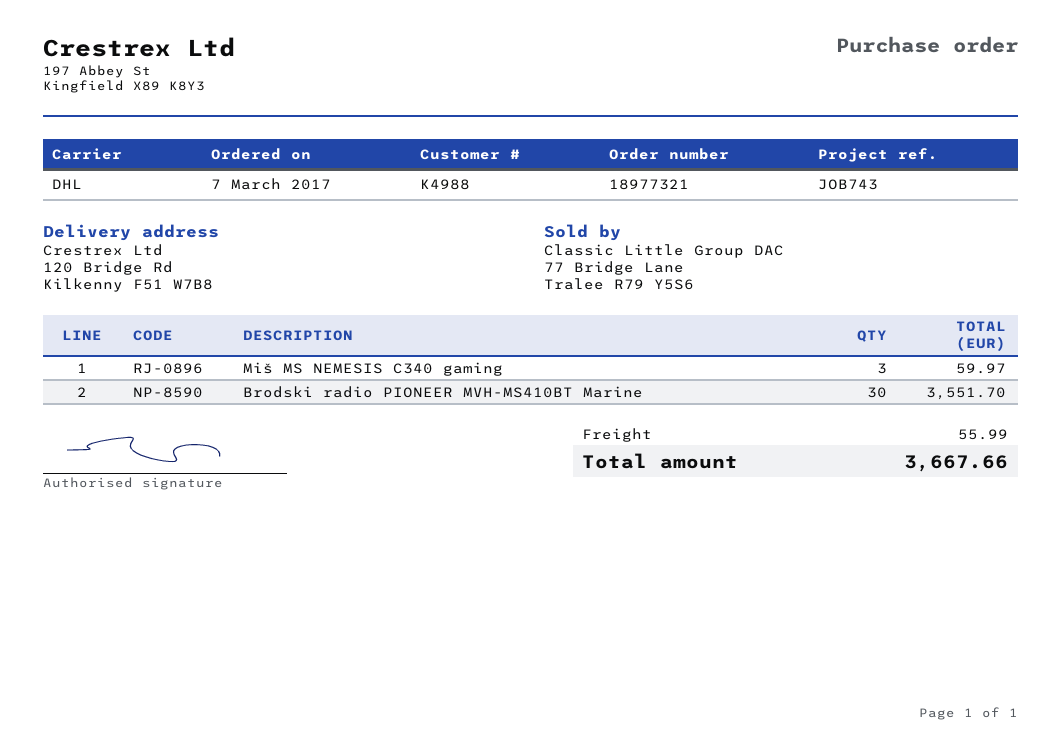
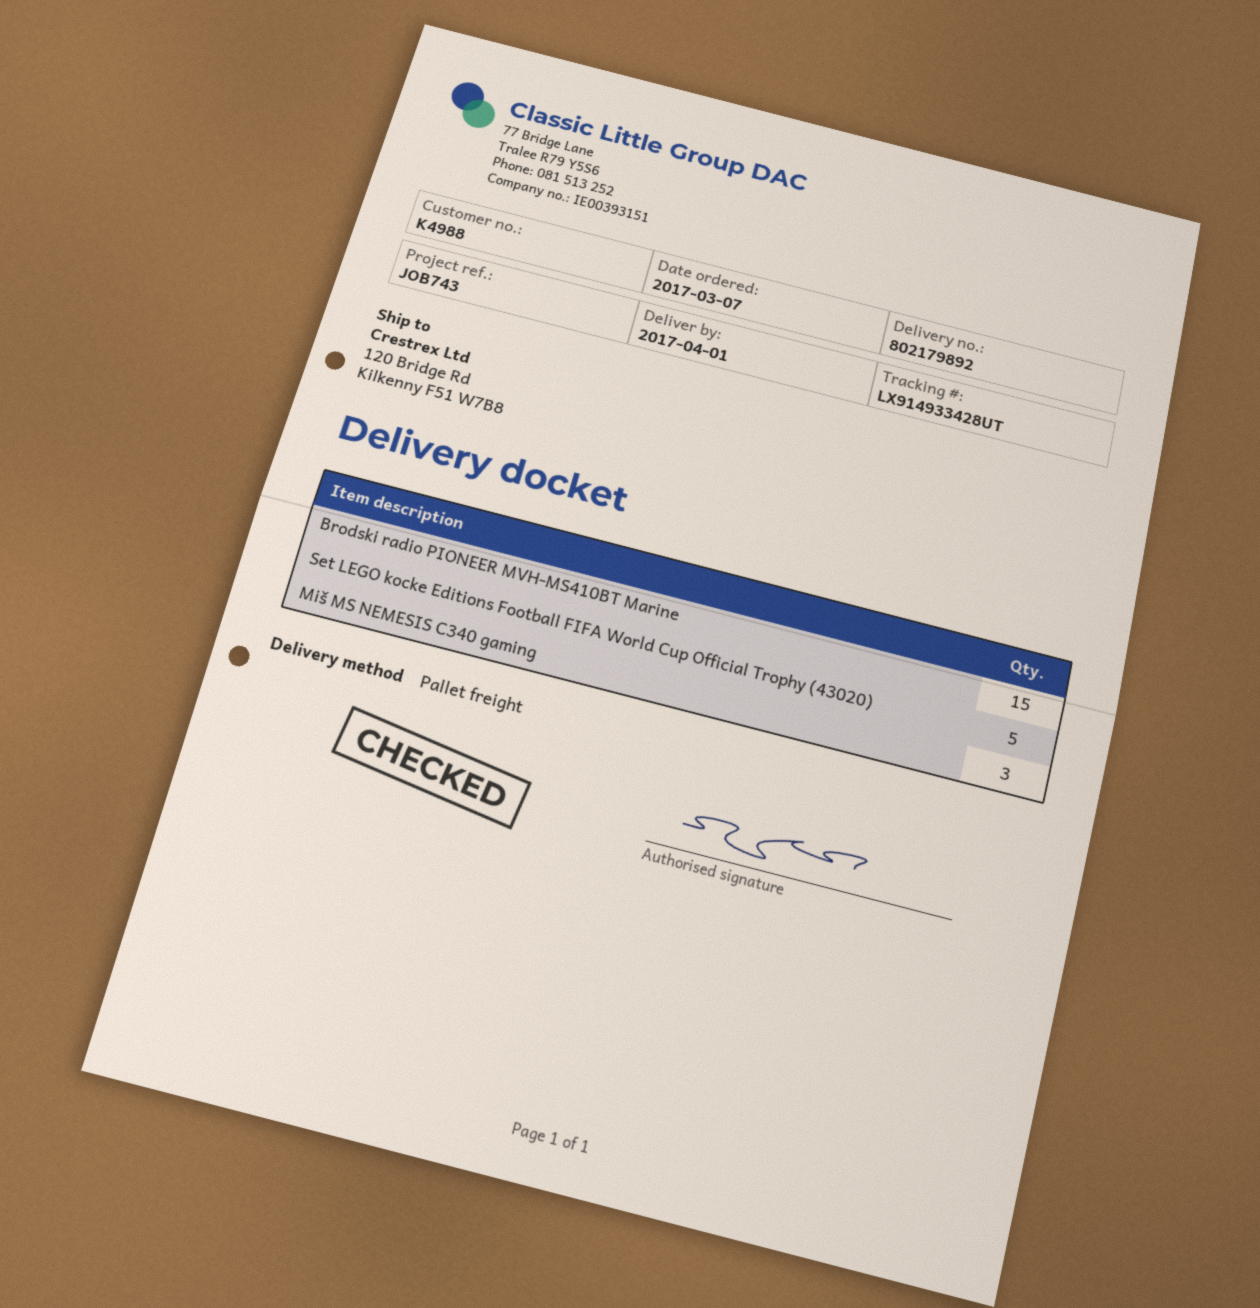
shipping method: DHL -> pallet freight
Brodski radio PIONEER MVH-MS410BT Marine: 30 -> 15
Set LEGO kocke Editions Football FIFA World Cup Official Trophy (43020): none -> 5

